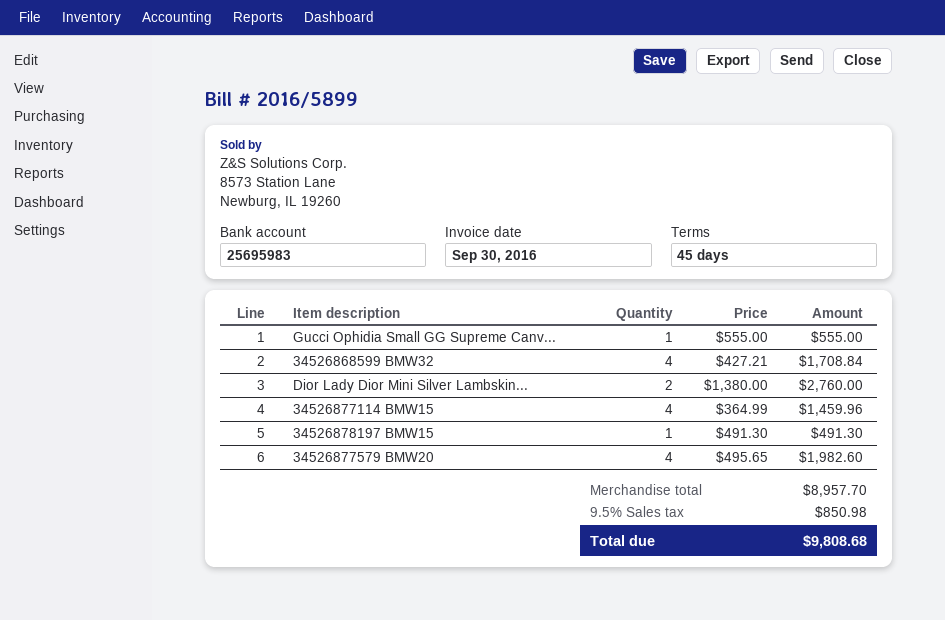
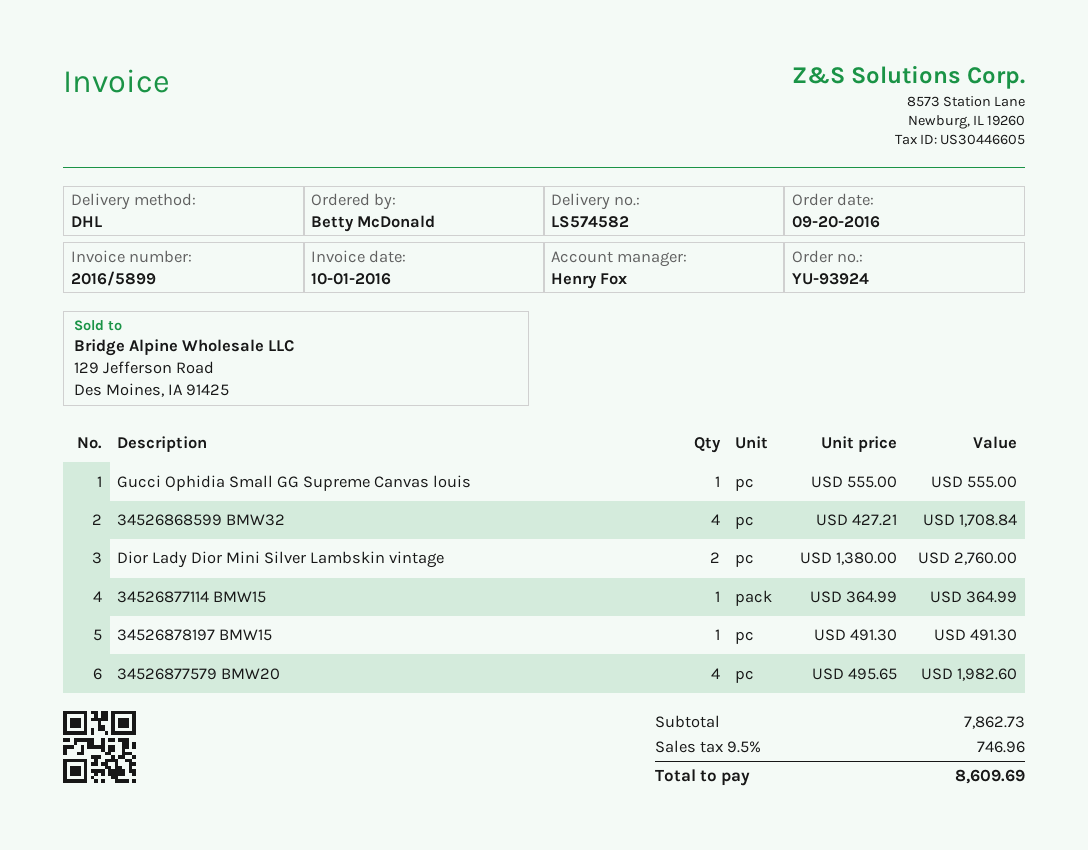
invoice date: 2016-09-30 -> 2016-10-01
34526877114 BMW15: 4 x 364.99 = 1459.96 -> 1 x 364.99 = 364.99
subtotal: 8957.70 -> 7862.73
tax: 9.5% = 850.98 -> 9.5% = 746.96
total: 9808.68 -> 8609.69

